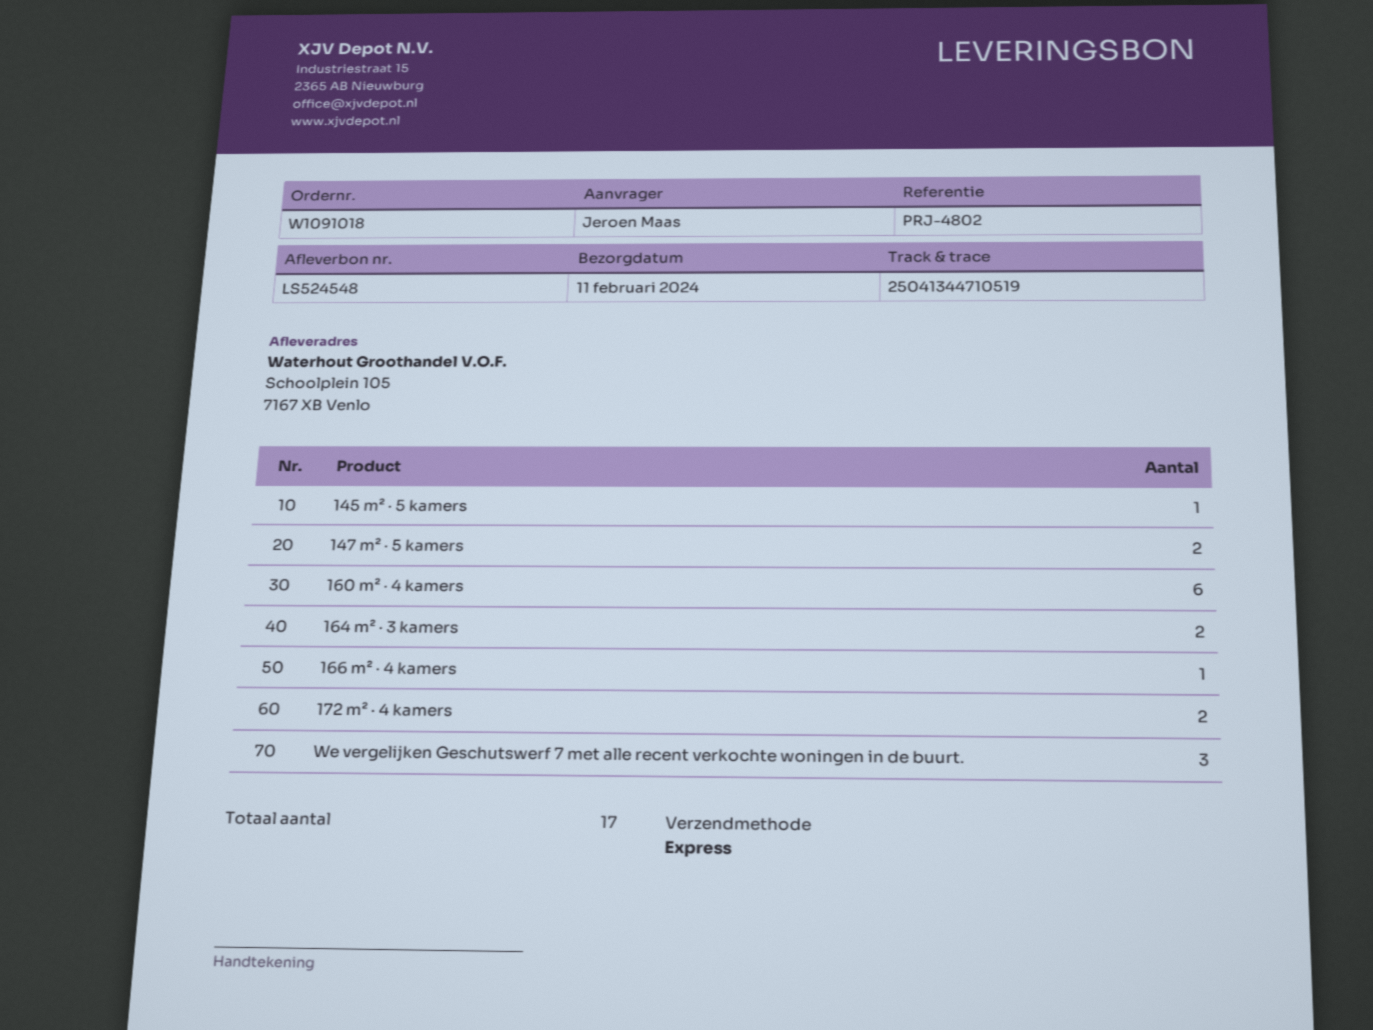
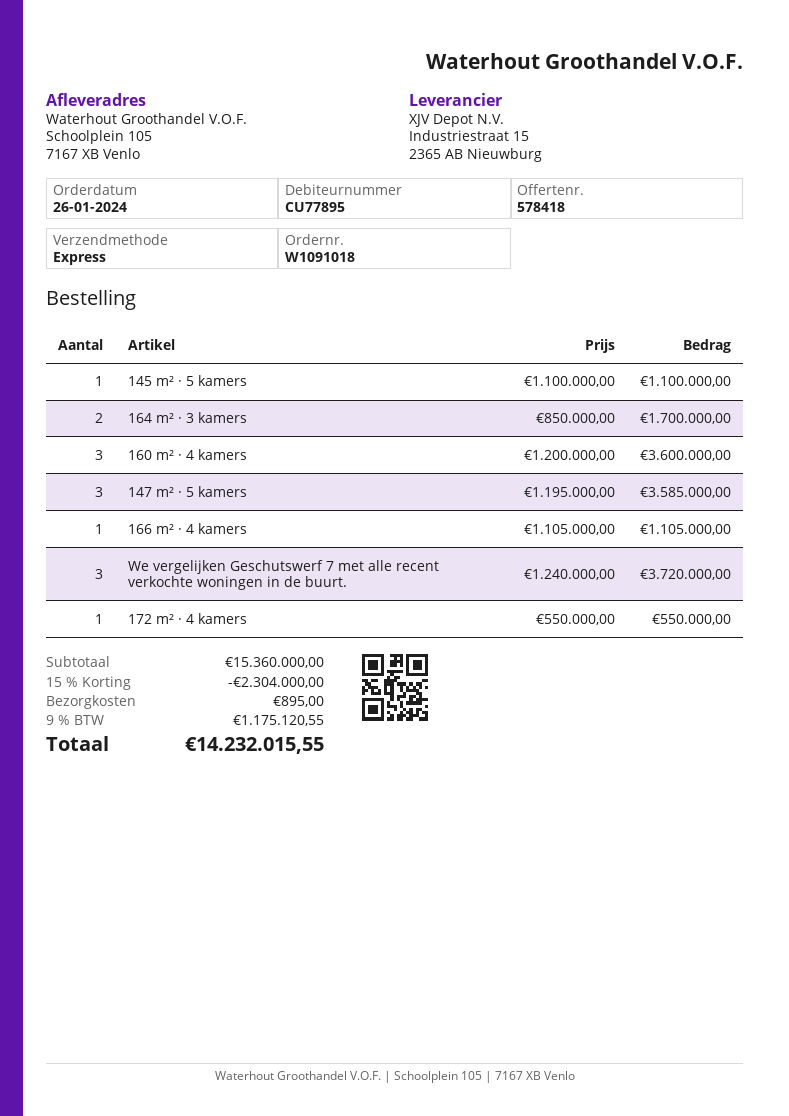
147 m² · 5 kamers: 2 -> 3
160 m² · 4 kamers: 6 -> 3
172 m² · 4 kamers: 2 -> 1

